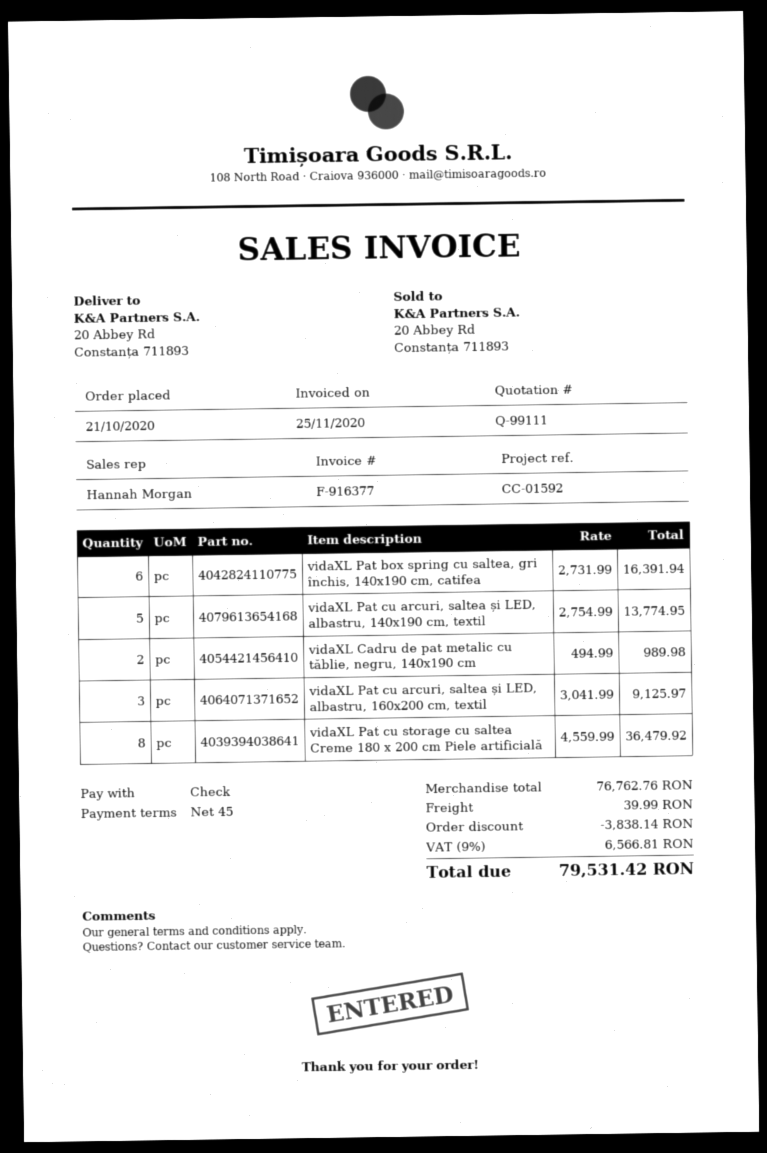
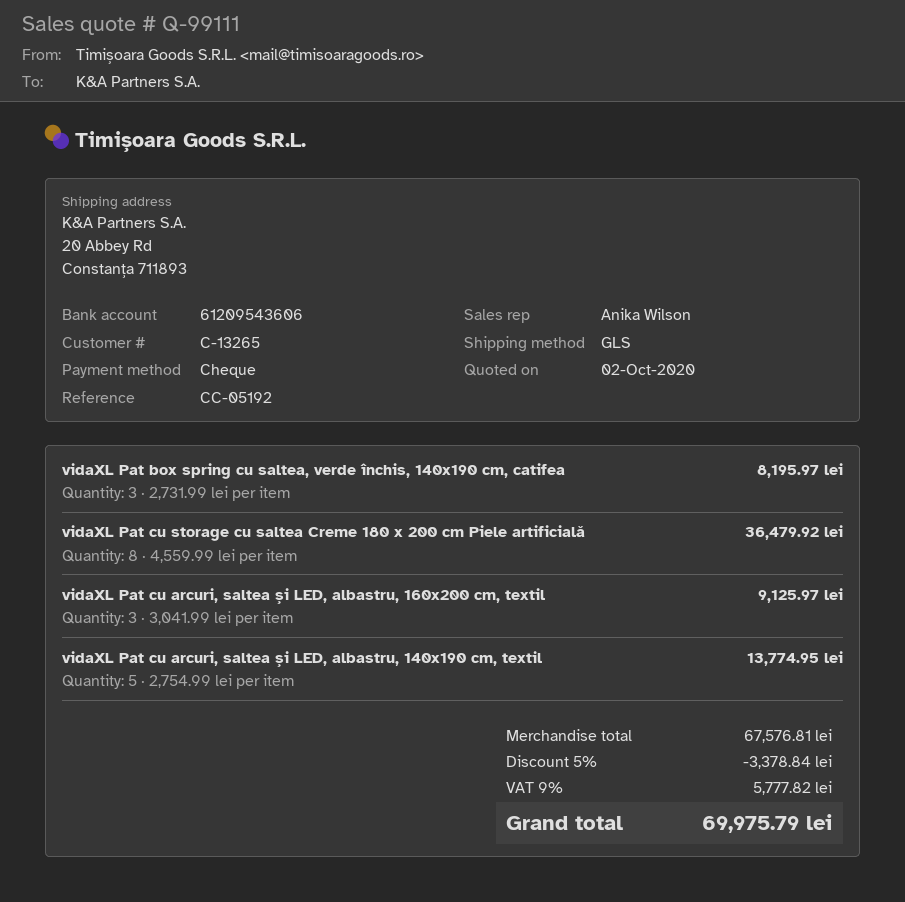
reference: CC-01592 -> CC-05192
sales rep: Hannah Morgan -> Anika Wilson
vidaXL Pat box spring cu saltea, gri închis, 140x190 cm, catifea: 6 x 2731.99 = 16391.94 -> none
vidaXL Cadru de pat metalic cu tăblie, negru, 140x190 cm: 2 x 494.99 = 989.98 -> none
vidaXL Pat box spring cu saltea, verde închis, 140x190 cm, catifea: none -> 3 x 2731.99 = 8195.97
subtotal: 76762.76 -> 67576.81
discount: 3838.14 -> 3378.84
shipping: 39.99 -> none
tax: 9% = 6566.81 -> 9% = 5777.82
total: 79531.42 -> 69975.79

